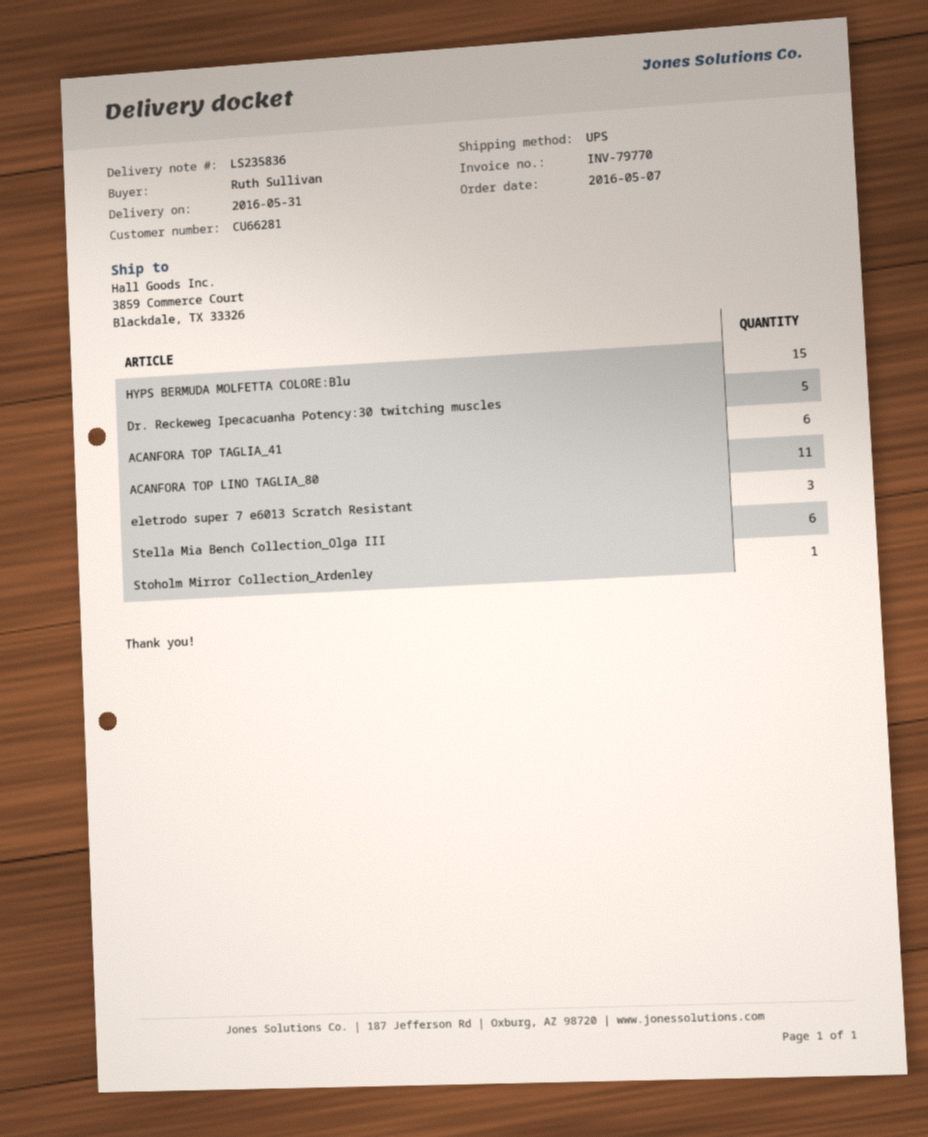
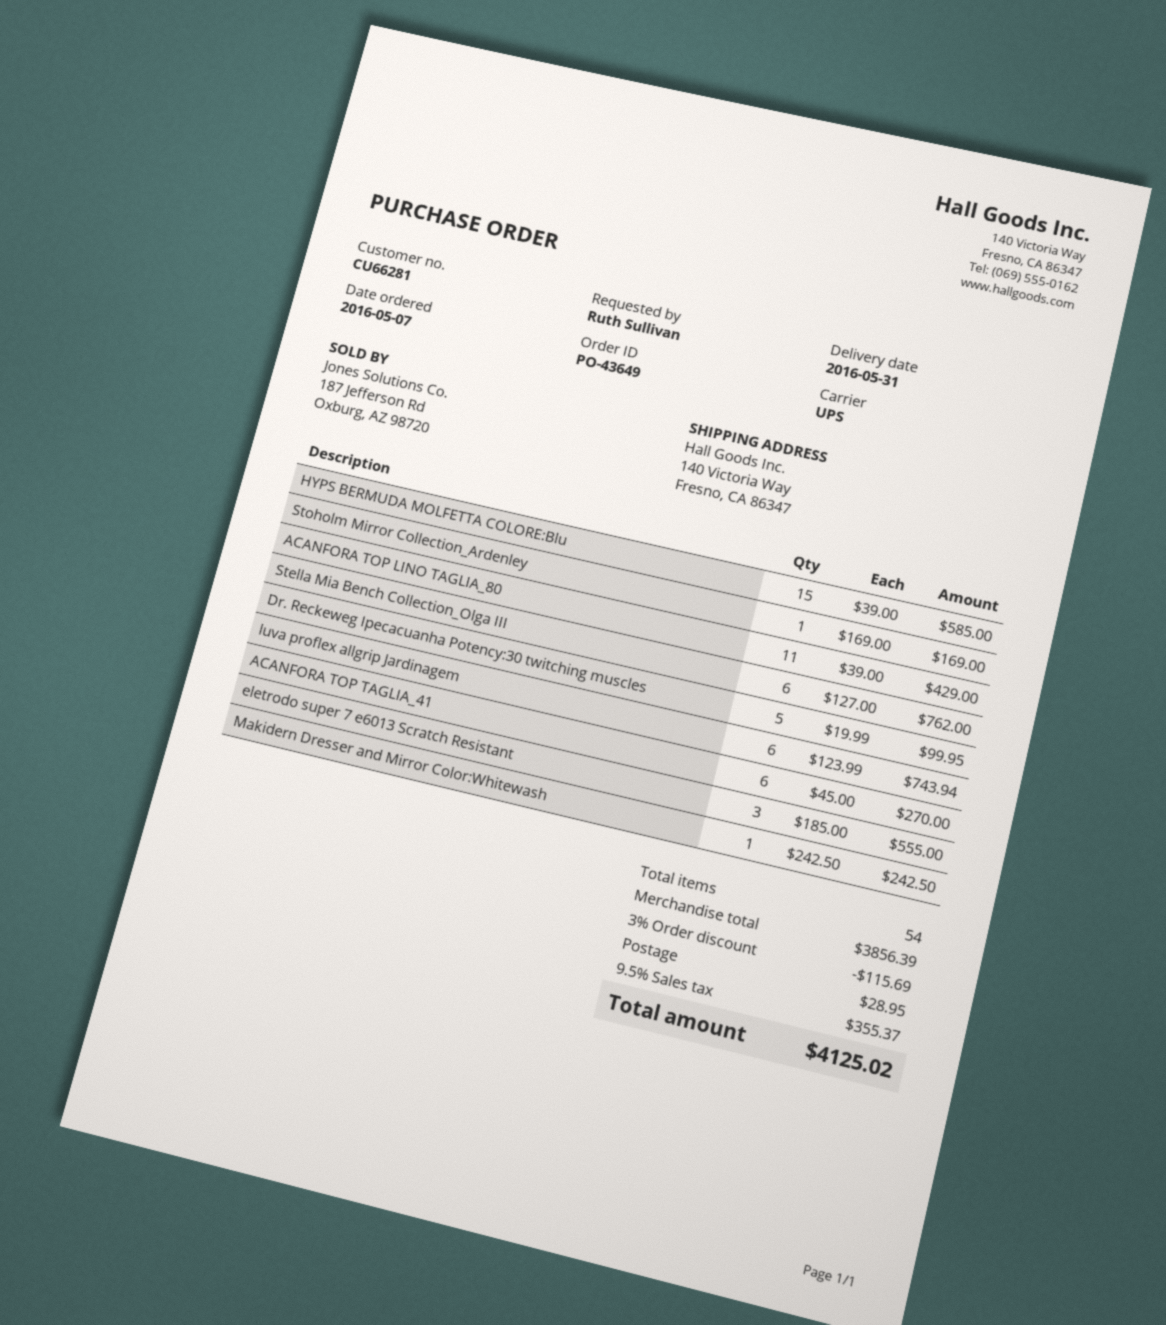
ship to: 3859 Commerce Court, Blackdale, TX 33326 -> 140 Victoria Way, Fresno, CA 86347
luva proflex allgrip Jardinagem: none -> 6
Makidern Dresser and Mirror Color:Whitewash: none -> 1

